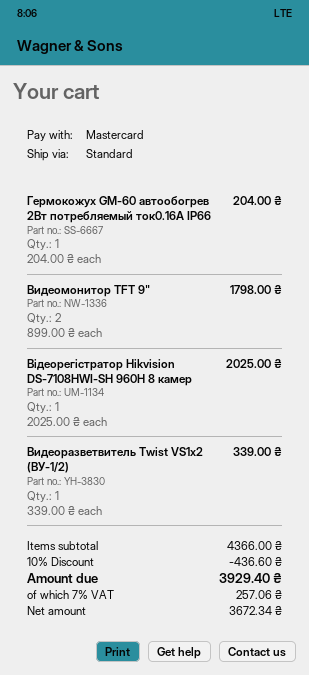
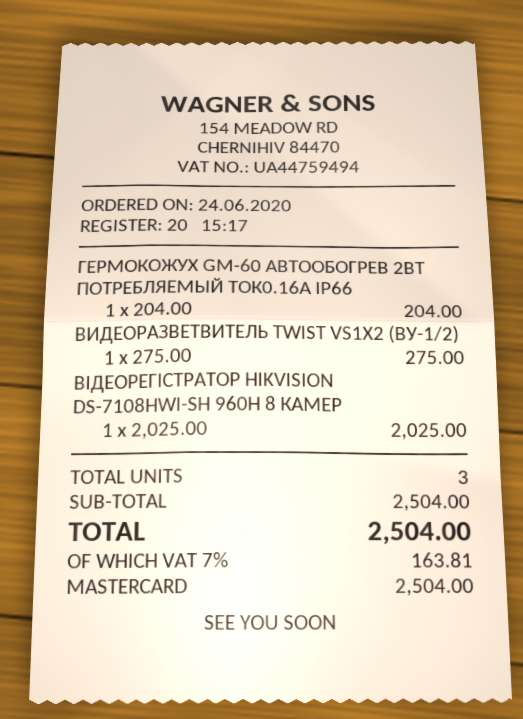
Видеомонитор TFT 9": 2 x 899.00 = 1798.00 -> none
Видеоразветвитель Twist VS1x2 (ВУ-1/2): 1 x 339.00 = 339.00 -> 1 x 275.00 = 275.00
subtotal: 4366.00 -> 2504.00
discount: 10% = 436.60 -> none
tax: 7% = 257.06 -> 7% = 163.81
total: 3929.40 -> 2504.00

